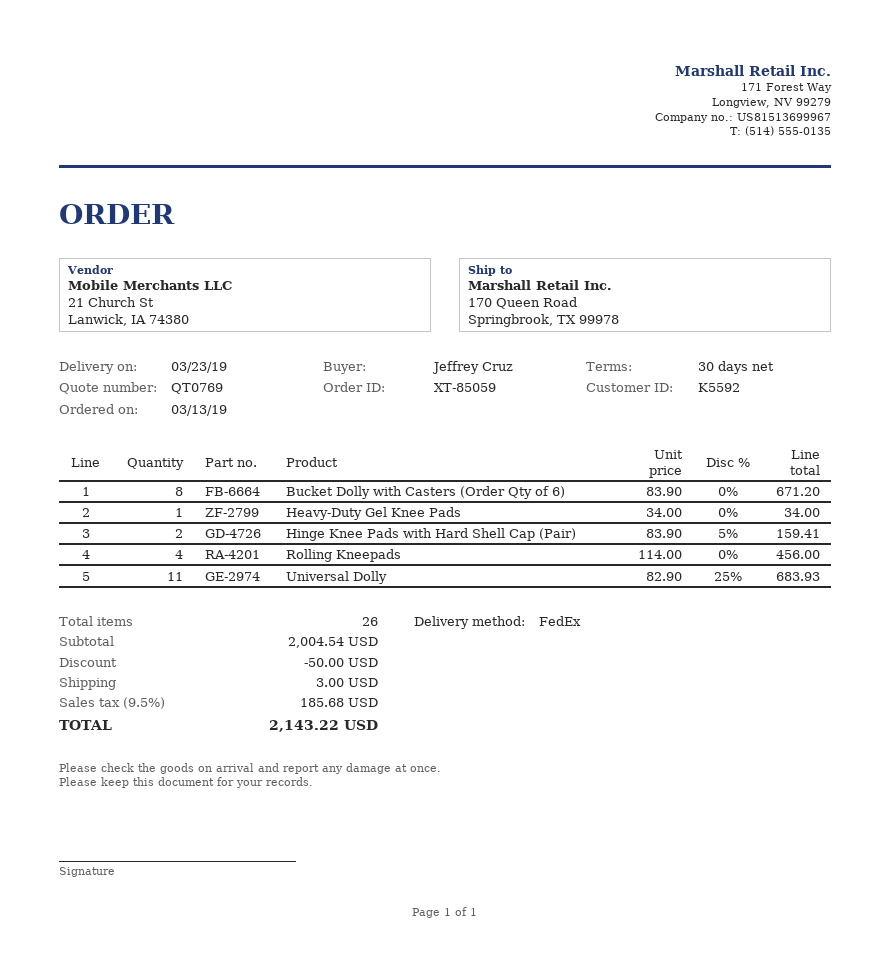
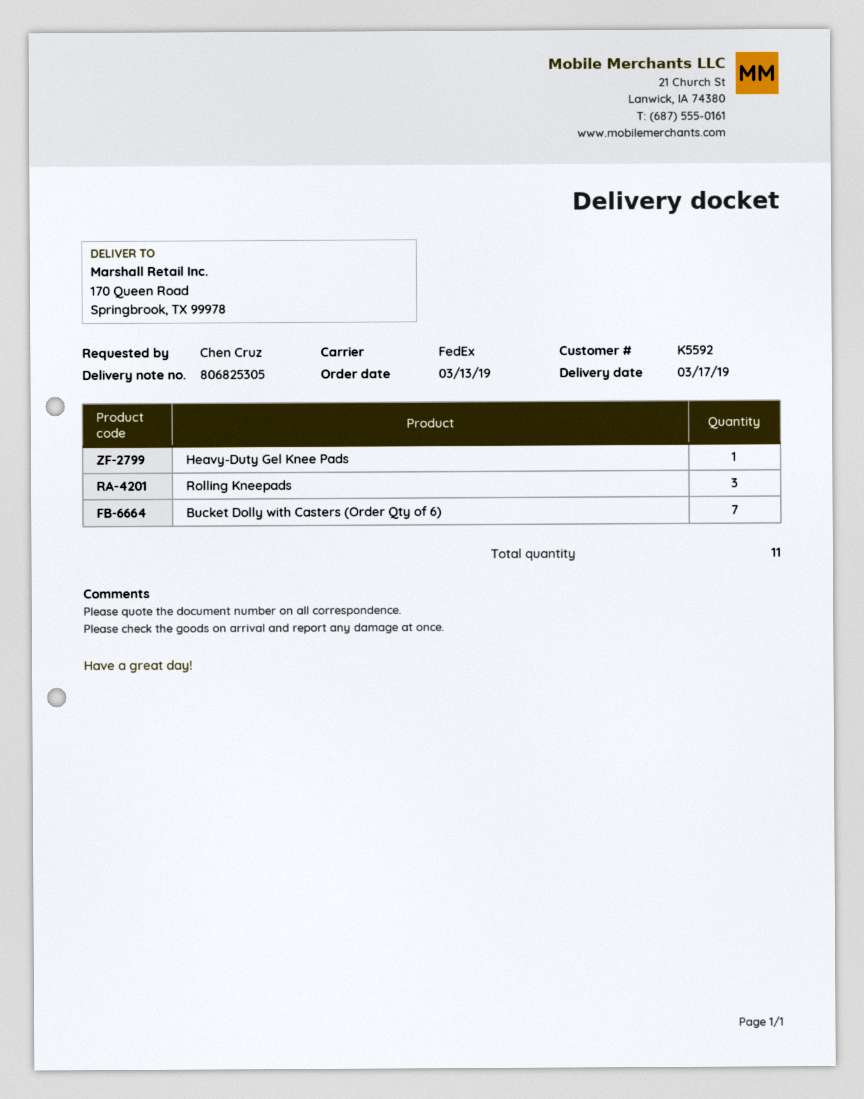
delivery date: 2019-03-23 -> 2019-03-17
ordered by: Jeffrey Cruz -> Chen Cruz
Bucket Dolly with Casters (Order Qty of 6): 8 -> 7
Hinge Knee Pads with Hard Shell Cap (Pair): 2 -> none
Rolling Kneepads: 4 -> 3
Universal Dolly: 11 -> none
total quantity: 26 -> 11

